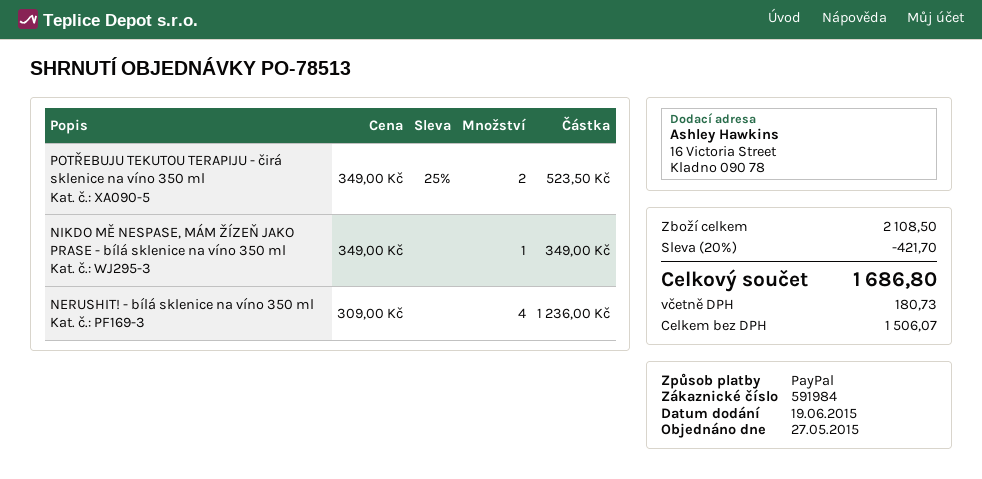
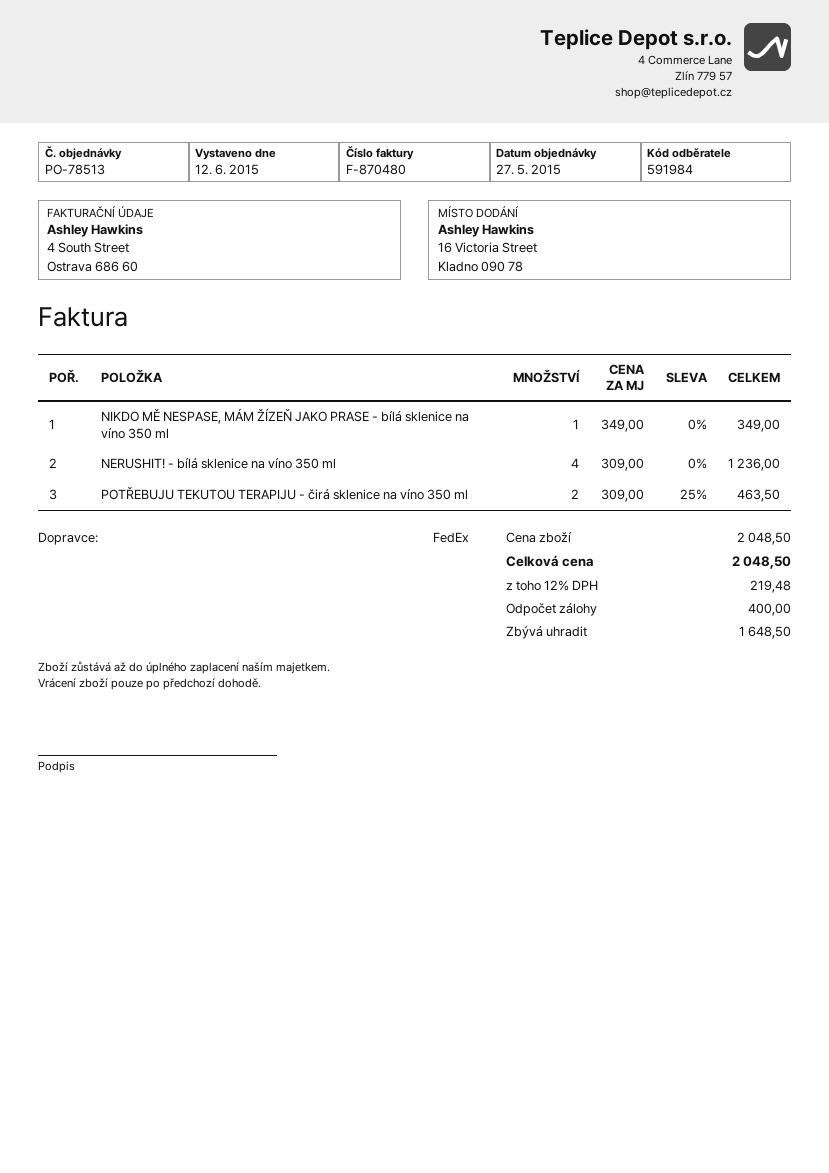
POTŘEBUJU TEKUTOU TERAPIJU - čirá sklenice na víno 350 ml: 2 x 349.00 - 25% = 523.50 -> 2 x 309.00 - 25% = 463.50
subtotal: 2108.50 -> 2048.50
discount: 20% = 421.70 -> none
tax: 180.73 -> 219.48
total: 1686.80 -> 2048.50

